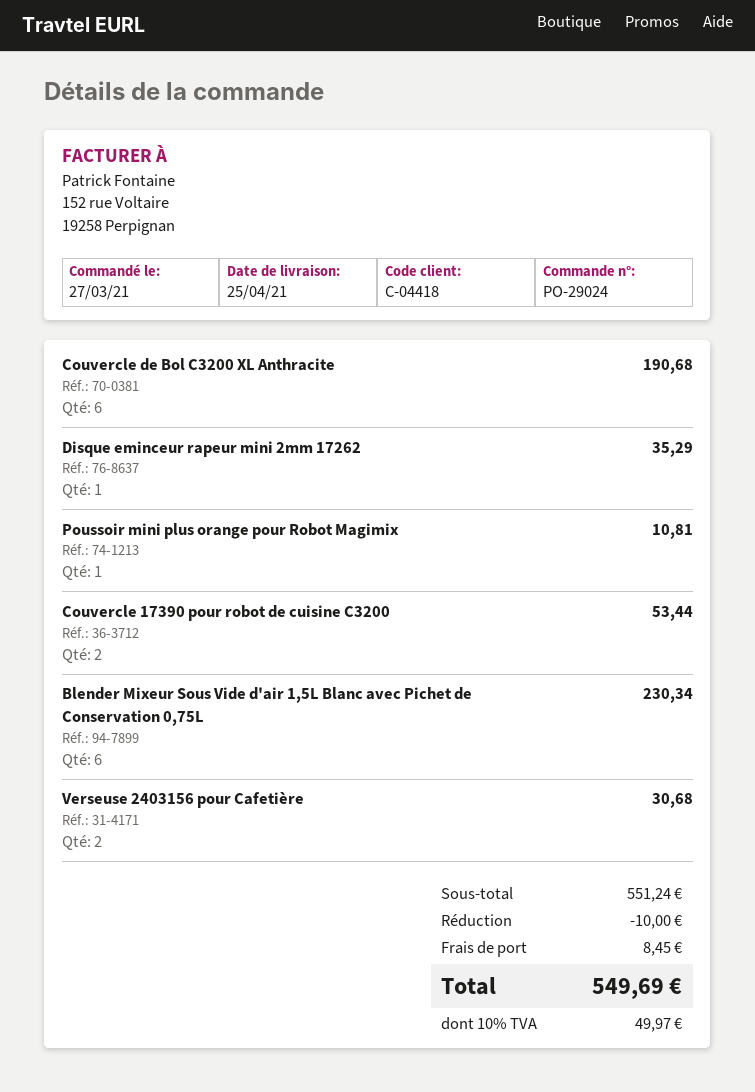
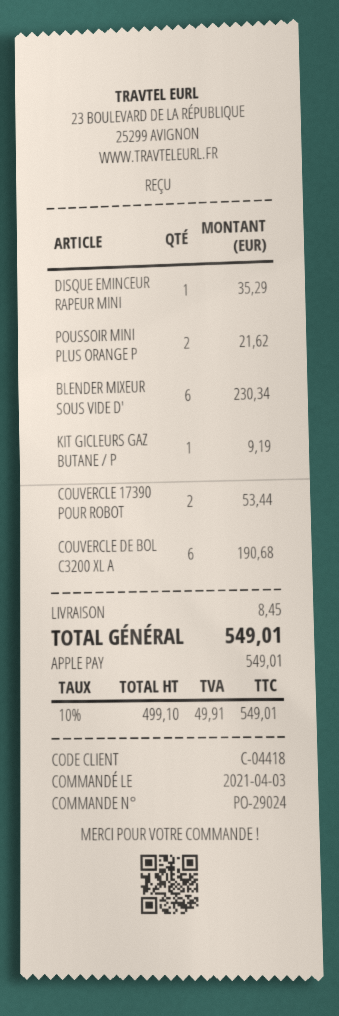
order date: 2021-03-27 -> 2021-04-03
Poussoir mini plus orange pour Robot Magimix: 1 for 10.81 -> 2 for 21.62
Verseuse 2403156 pour Cafetière: 2 for 30.68 -> none
KIT GICLEURS GAZ BUTANE / P: none -> 1 for 9.19
discount: 10.00 -> none
tax: 10% = 49.97 -> 10% = 49.91
total: 549.69 -> 549.01

